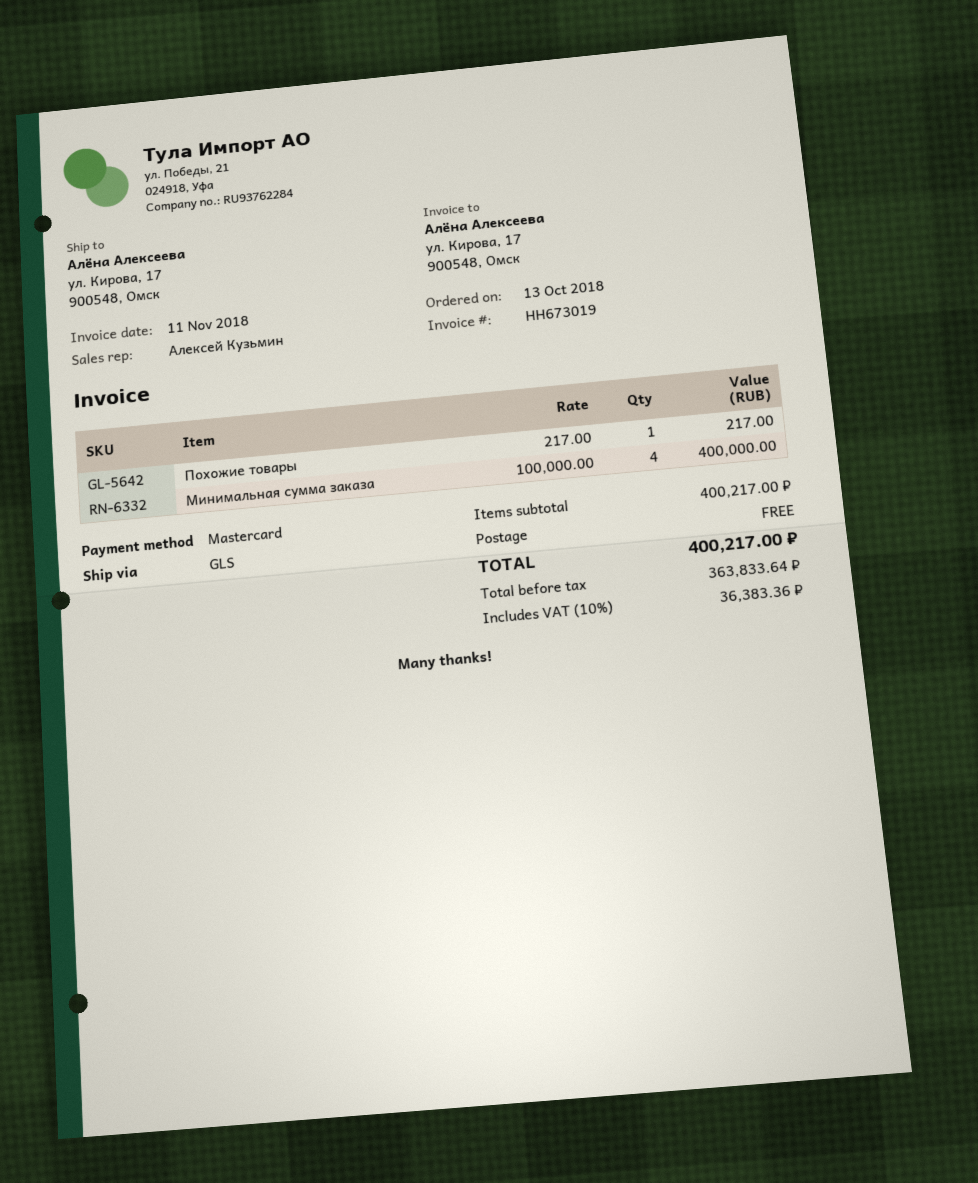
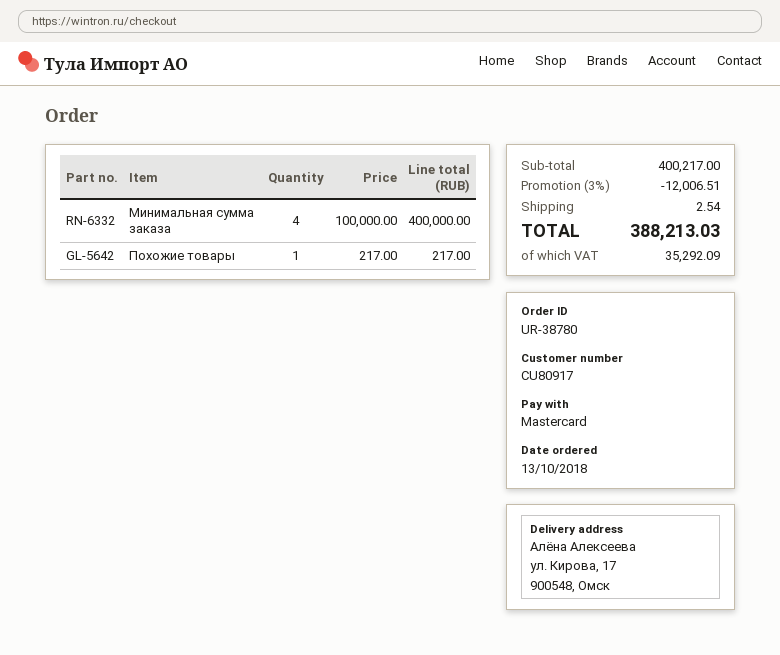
discount: none -> 3% = 12006.51
shipping: 0.00 -> 2.54
tax: 36383.36 -> 35292.09
total: 400217.00 -> 388213.03

